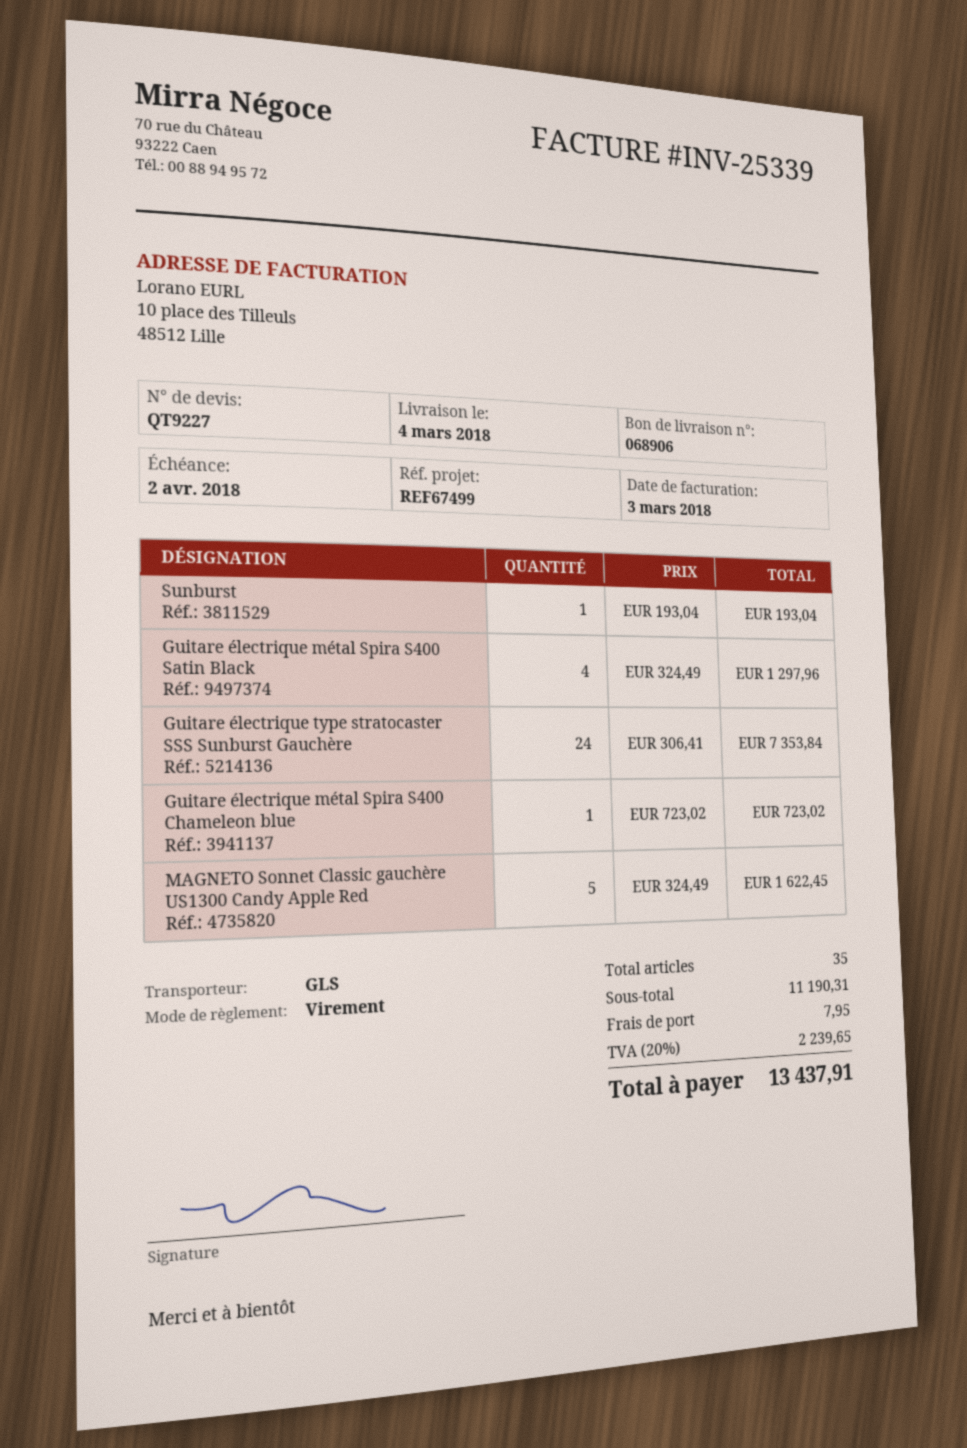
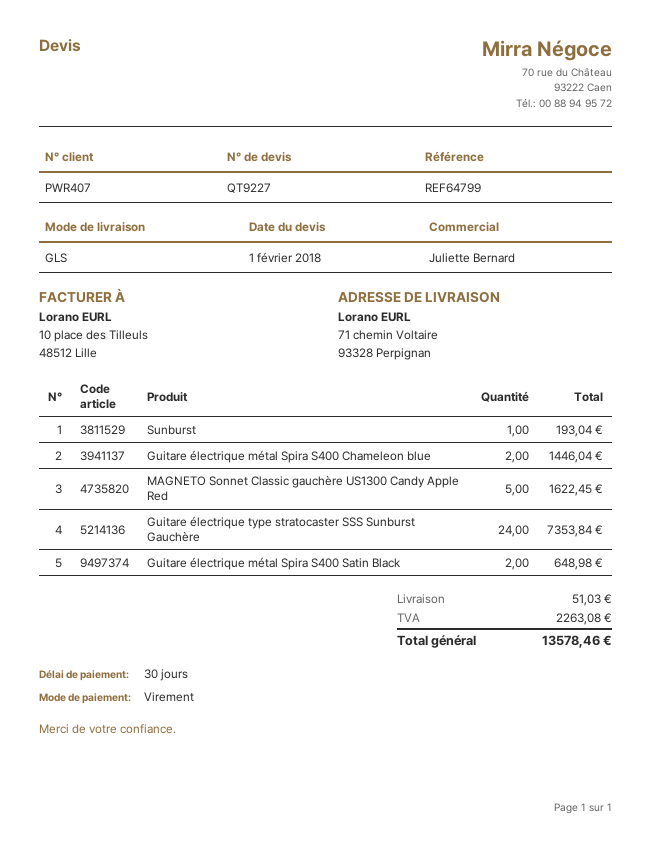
reference: REF67499 -> REF64799
Guitare électrique métal Spira S400 Satin Black: 4 for 1297.96 -> 2 for 648.98
Guitare électrique métal Spira S400 Chameleon blue: 1 for 723.02 -> 2 for 1446.04
shipping: 7.95 -> 51.03
tax: 2239.65 -> 2263.08
total: 13437.91 -> 13578.46

